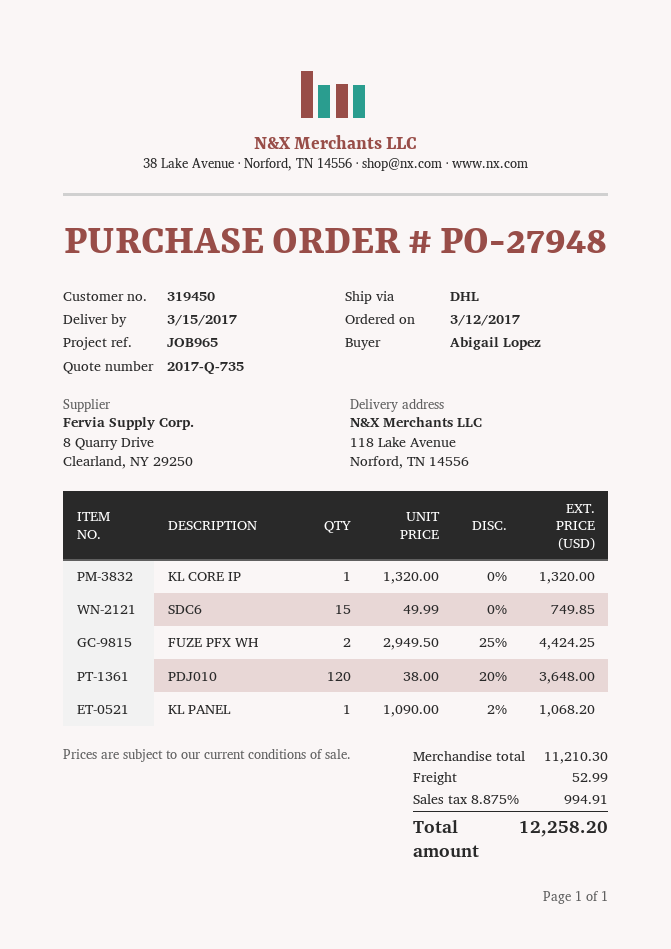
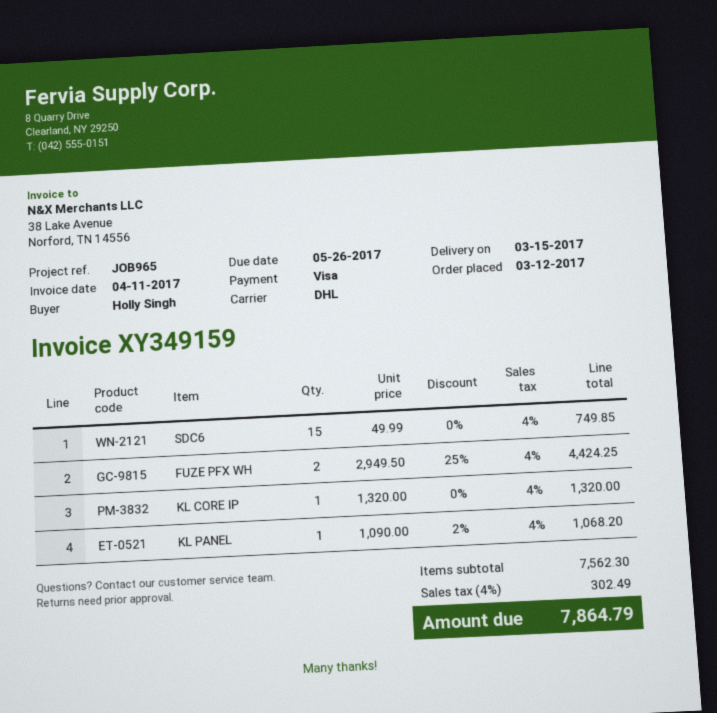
ordered by: Abigail Lopez -> Holly Singh
PDJ010: 120 x 38.00 - 20% = 3648.00 -> none
subtotal: 11210.30 -> 7562.30
shipping: 52.99 -> none
tax: 8.875% = 994.91 -> 4% = 302.49
total: 12258.20 -> 7864.79

